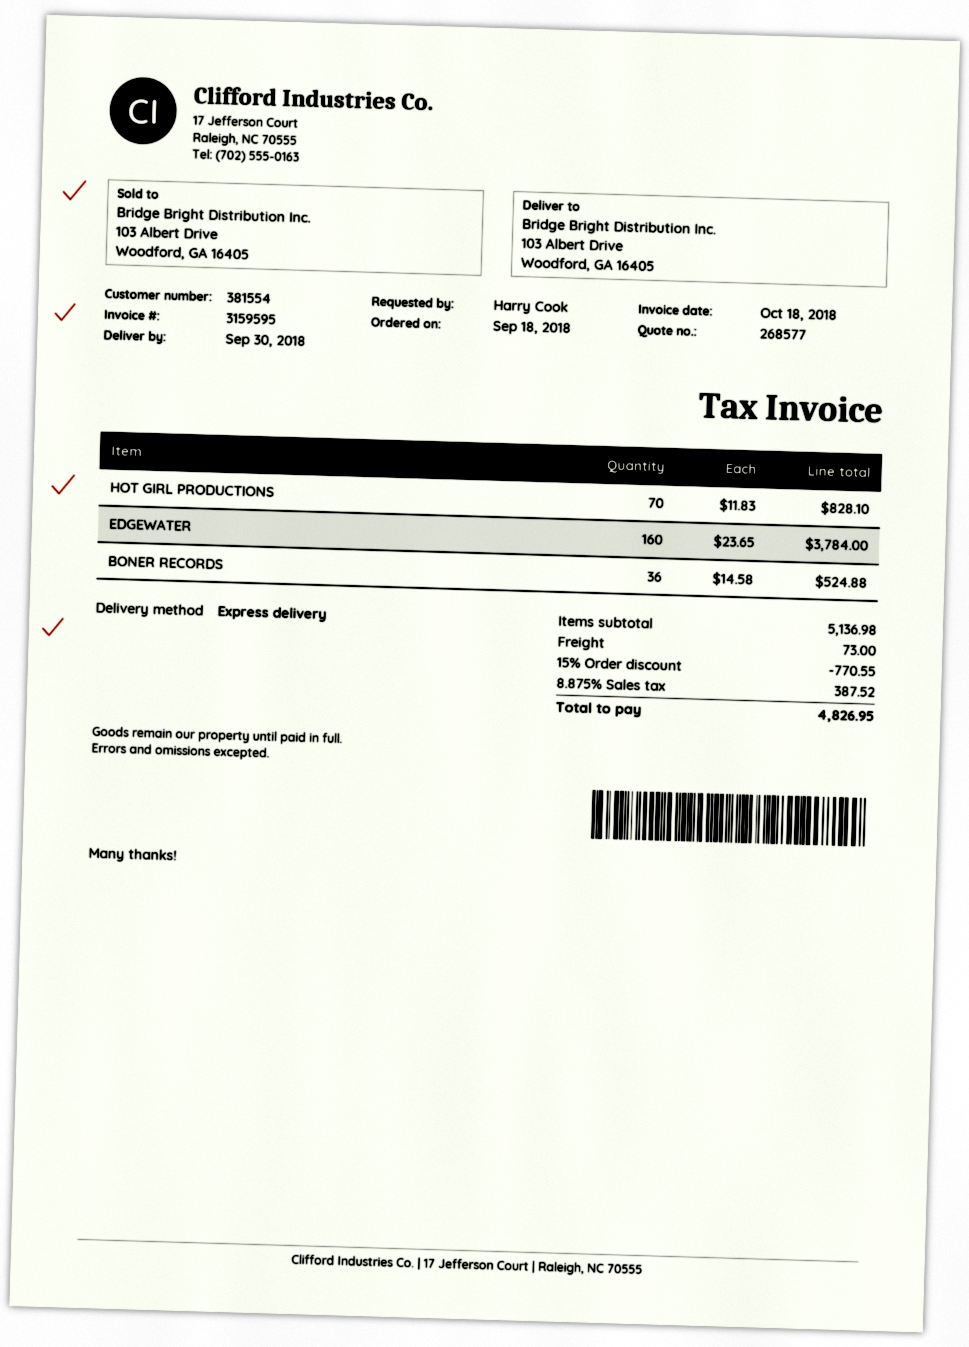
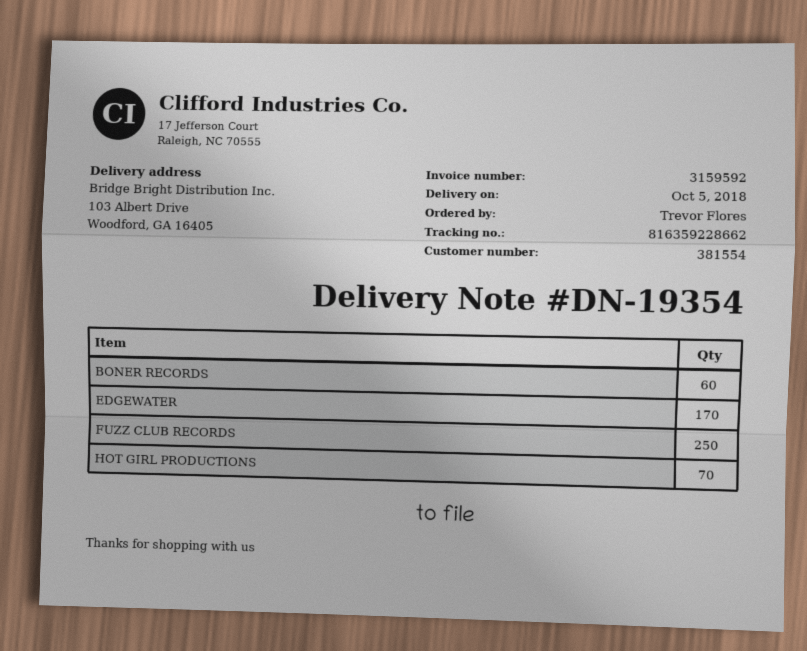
delivery date: 2018-09-30 -> 2018-10-05
invoice number: 3159595 -> 3159592
ordered by: Harry Cook -> Trevor Flores
EDGEWATER: 160 -> 170
BONER RECORDS: 36 -> 60
FUZZ CLUB RECORDS: none -> 250

